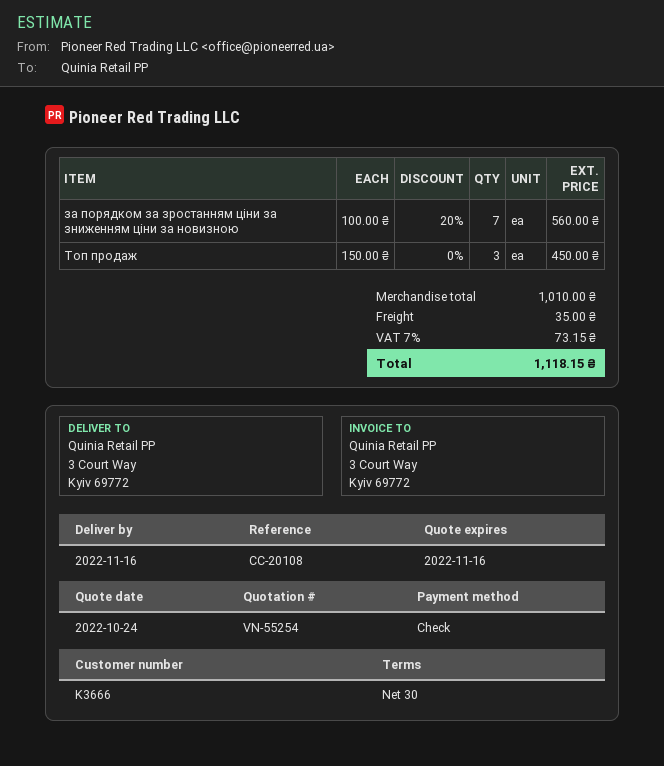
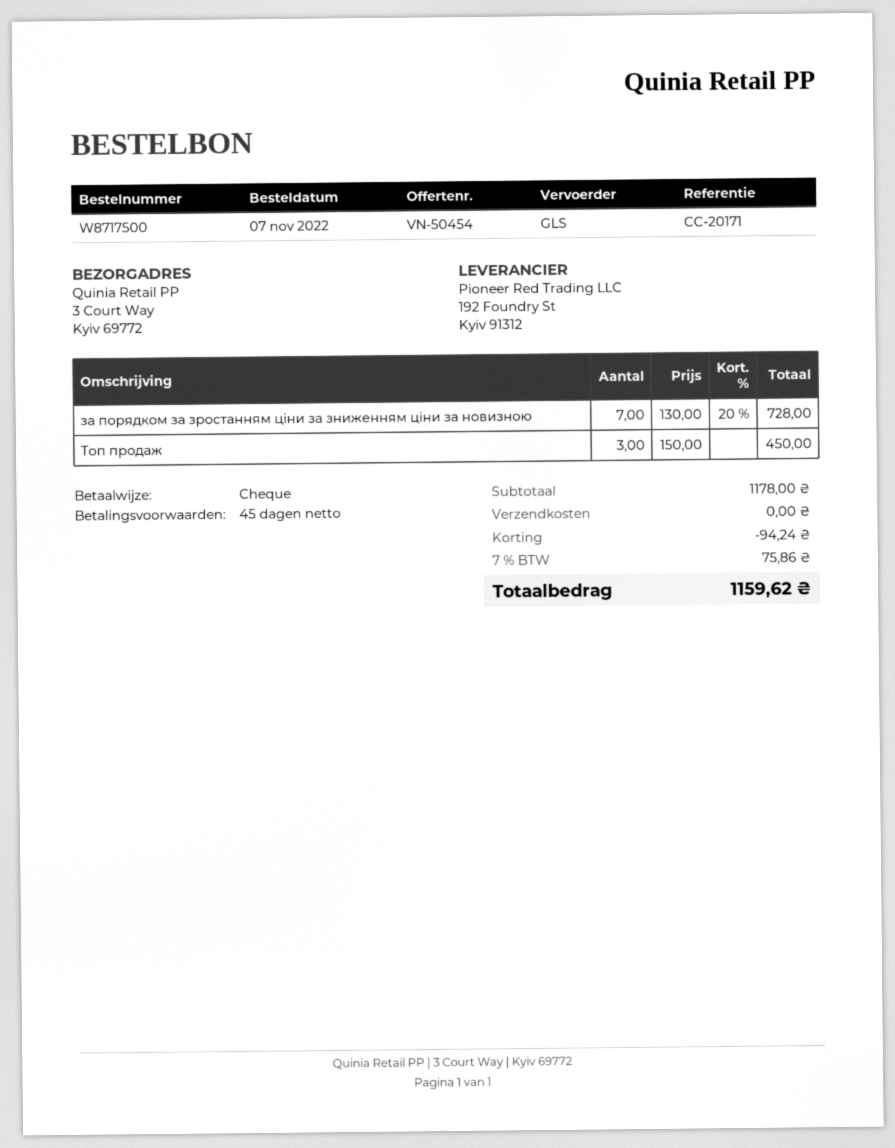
quote number: VN-55254 -> VN-50454
payment terms: 30 days -> 45 days
reference: CC-20108 -> CC-20171
за порядком за зростанням ціни за зниженням ціни за новизною: 7 x 100.00 - 20% = 560.00 -> 7 x 130.00 - 20% = 728.00
subtotal: 1010.00 -> 1178.00
discount: none -> 94.24
shipping: 35.00 -> 0.00
tax: 7% = 73.15 -> 7% = 75.86
total: 1118.15 -> 1159.62

